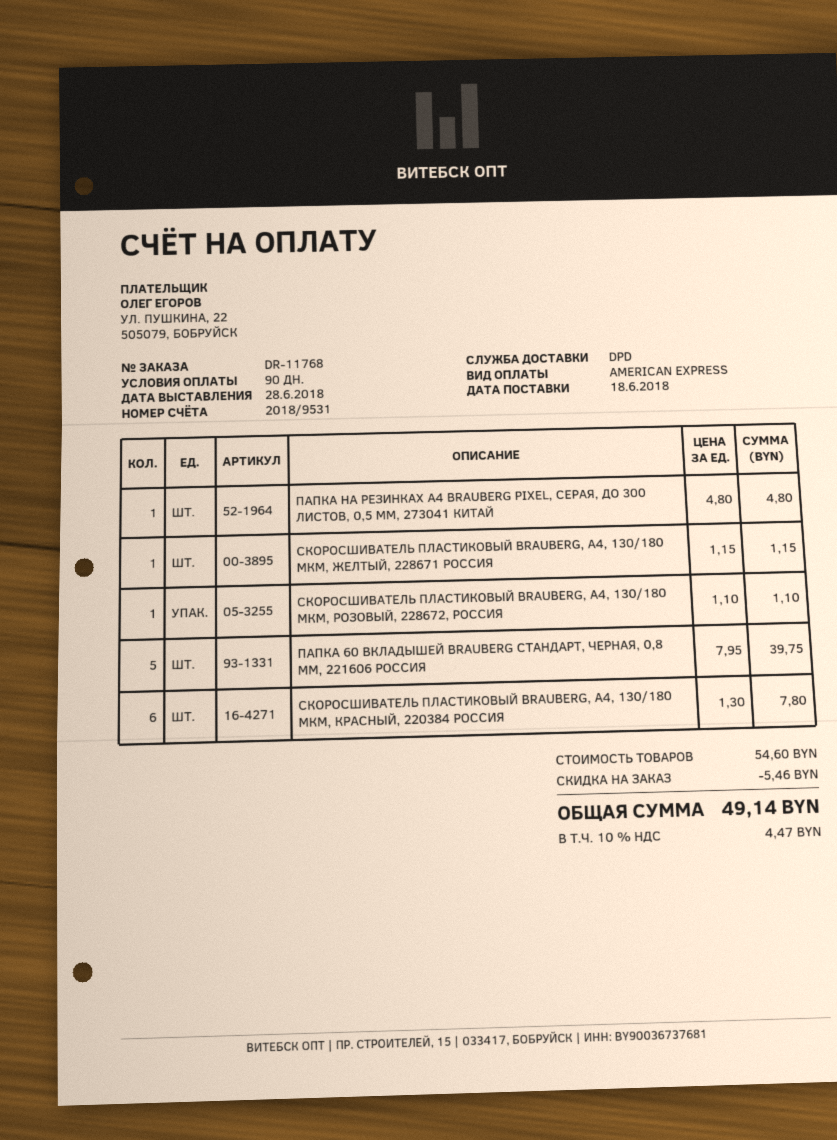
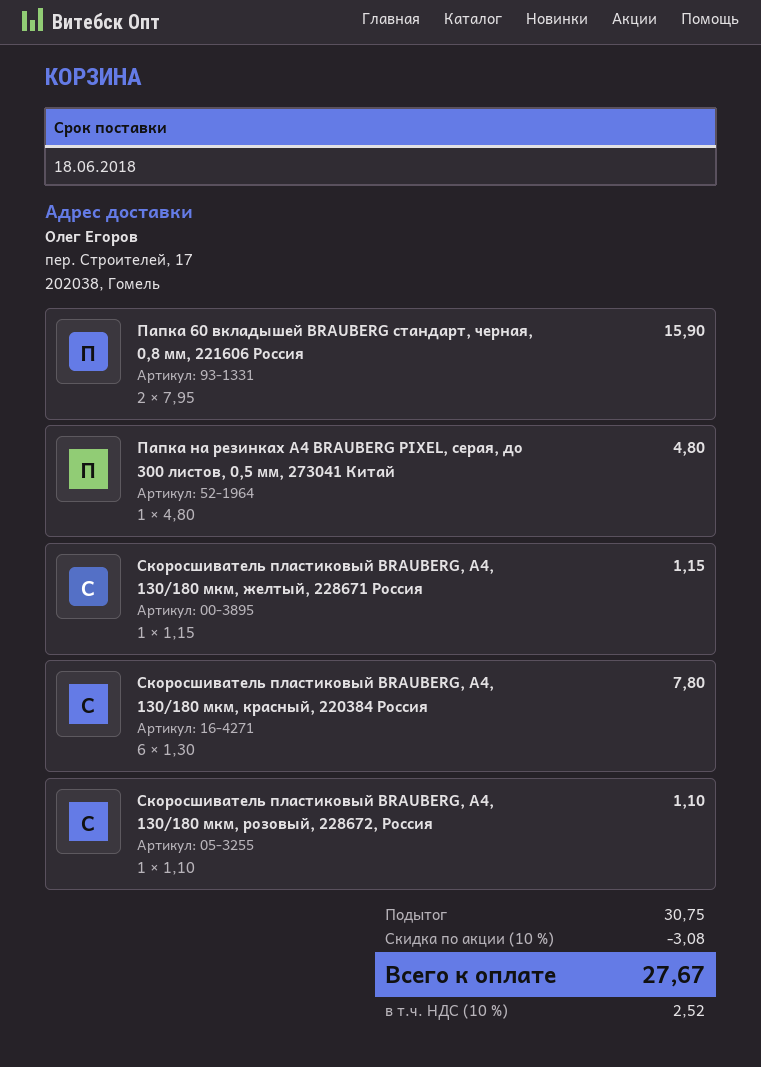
ПАПКА 60 ВКЛАДЫШЕЙ BRAUBERG СТАНДАРТ, ЧЕРНАЯ, 0,8 ММ, 221606 РОССИЯ: 5 x 7.95 = 39.75 -> 2 x 7.95 = 15.90
subtotal: 54.60 -> 30.75
discount: 5.46 -> 3.08
tax: 10% = 4.47 -> 10% = 2.52
total: 49.14 -> 27.67

